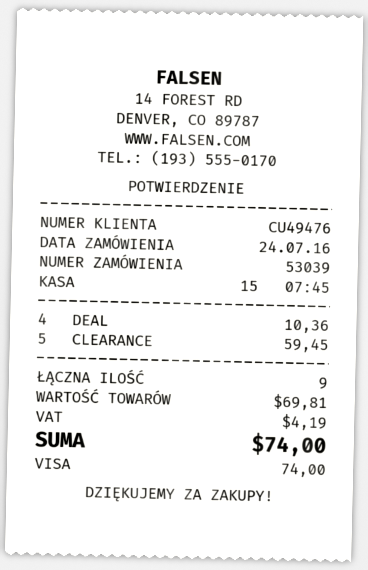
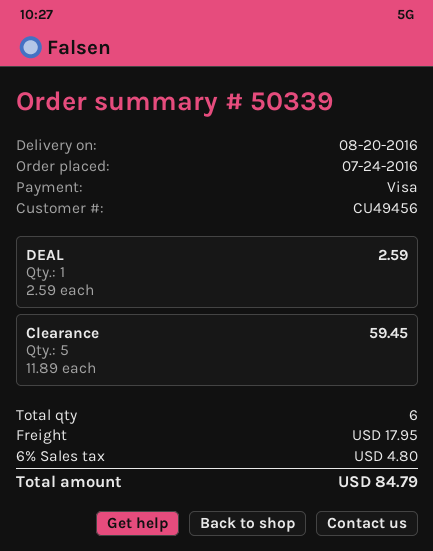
order number: 53039 -> 50339
customer number: CU49476 -> CU49456
DEAL: 4 for 10.36 -> 1 for 2.59
total quantity: 9 -> 6
shipping: none -> 17.95
tax: 4.19 -> 4.80
total: 74.00 -> 84.79

